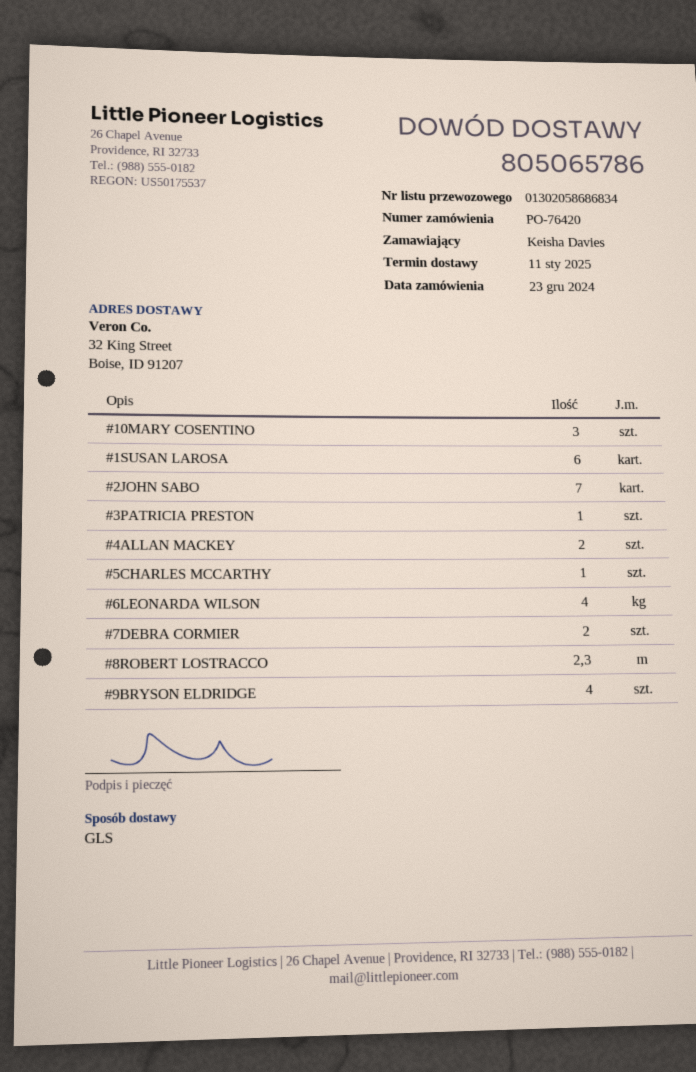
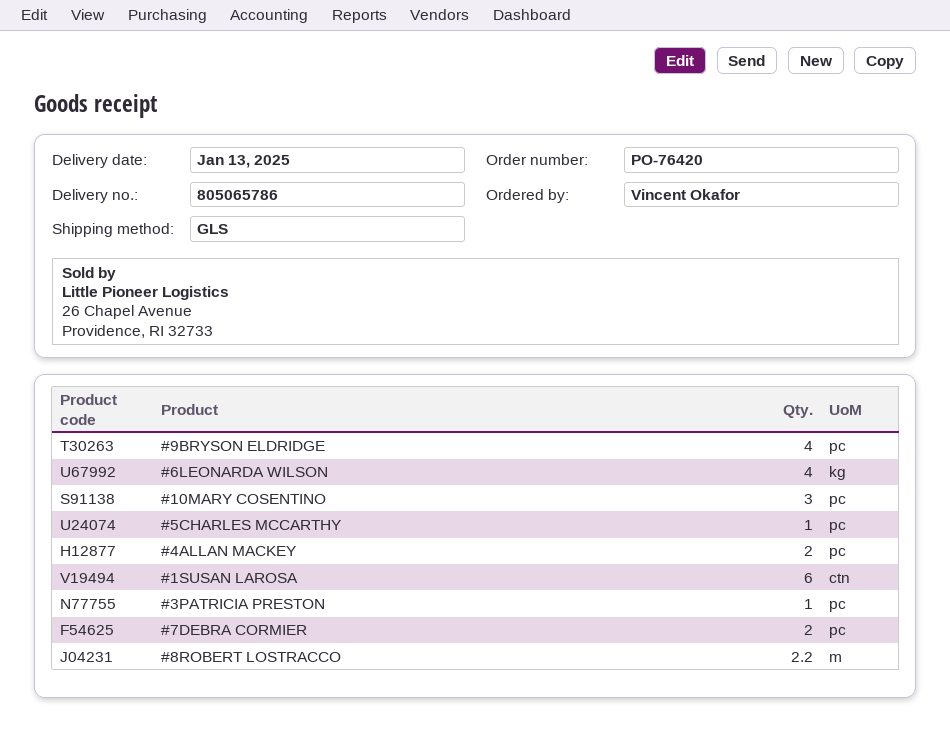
delivery date: 2025-01-11 -> 2025-01-13
ordered by: Keisha Davies -> Vincent Okafor
#2JOHN SABO: 7 -> none
#8ROBERT LOSTRACCO: 2.3 -> 2.2

